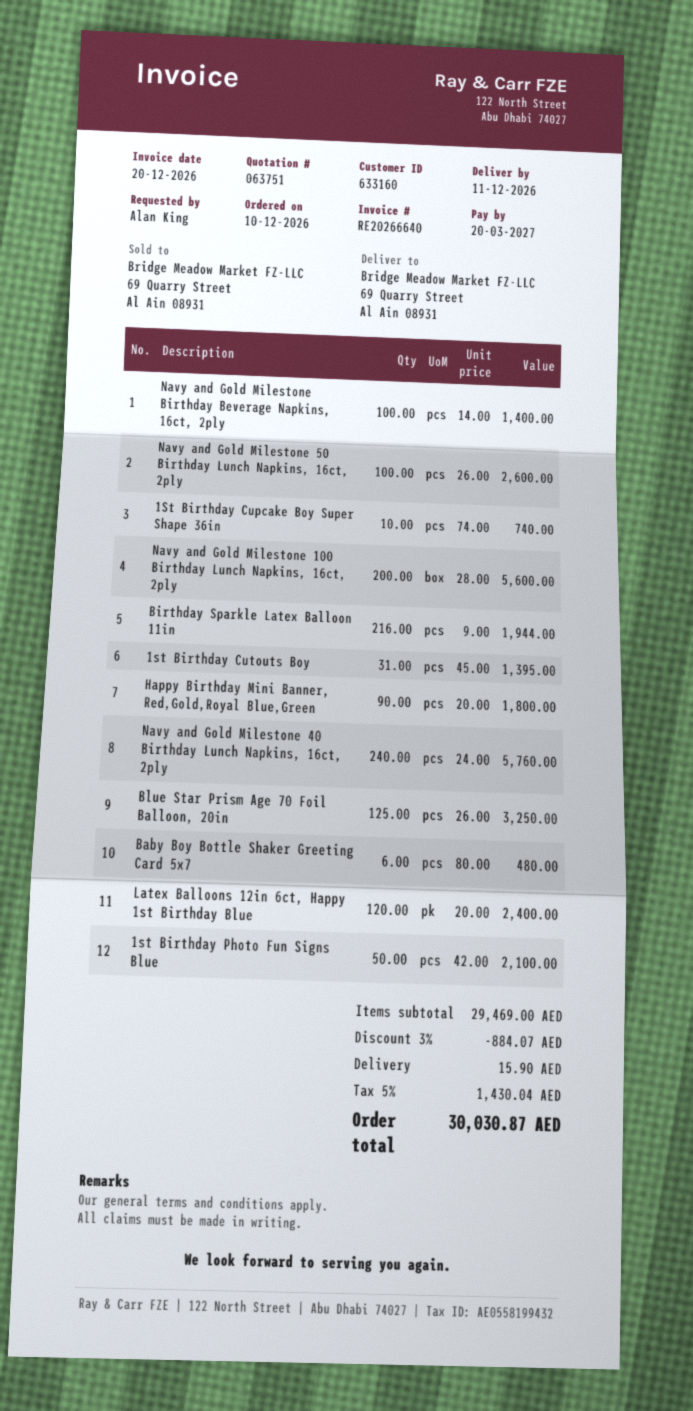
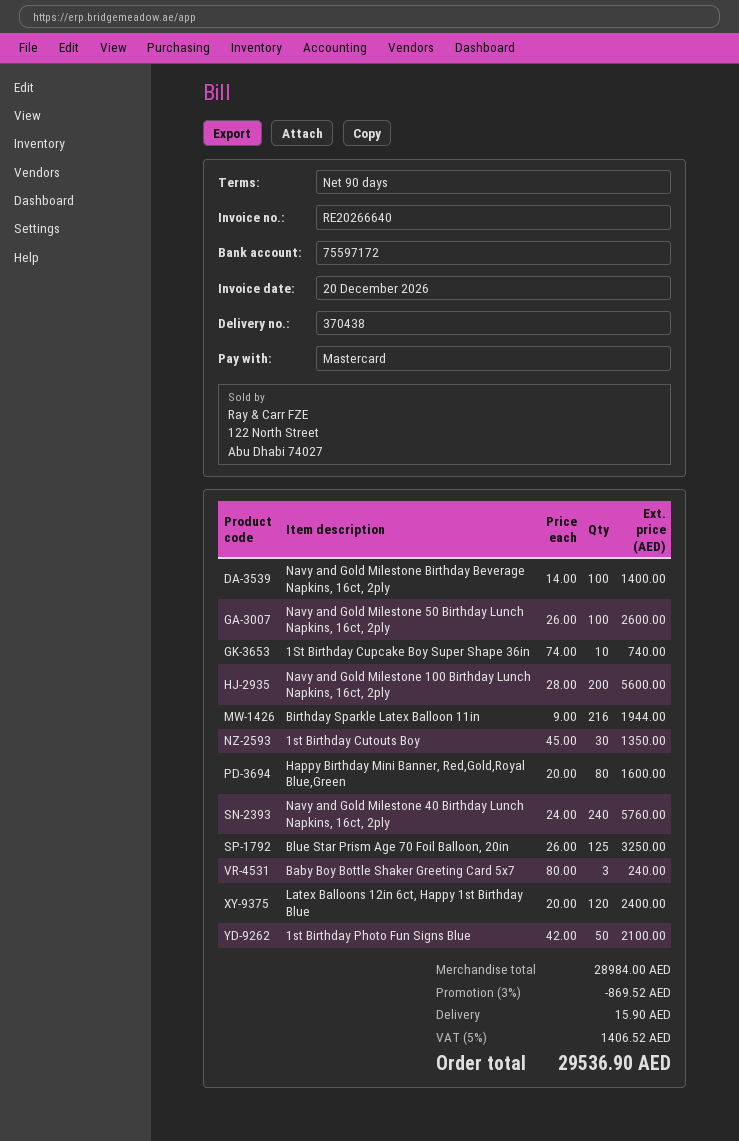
1st Birthday Cutouts Boy: 31 x 45.00 = 1395.00 -> 30 x 45.00 = 1350.00
Happy Birthday Mini Banner, Red,Gold,Royal Blue,Green: 90 x 20.00 = 1800.00 -> 80 x 20.00 = 1600.00
Baby Boy Bottle Shaker Greeting Card 5x7: 6 x 80.00 = 480.00 -> 3 x 80.00 = 240.00
subtotal: 29469.00 -> 28984.00
discount: 3% = 884.07 -> 3% = 869.52
tax: 5% = 1430.04 -> 5% = 1406.52
total: 30030.87 -> 29536.90

